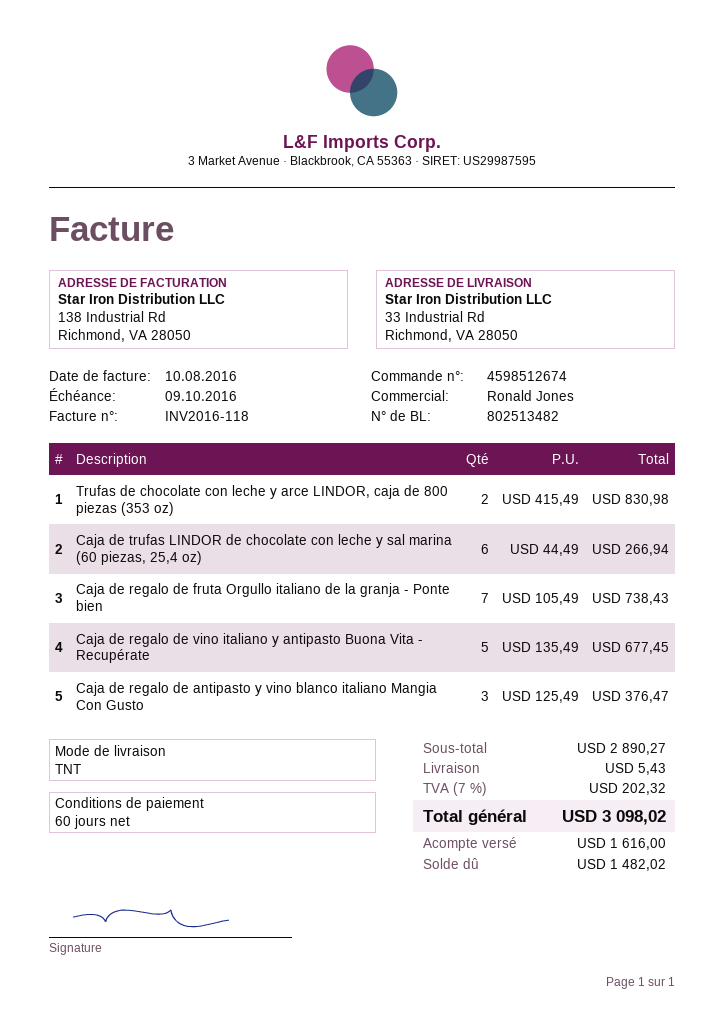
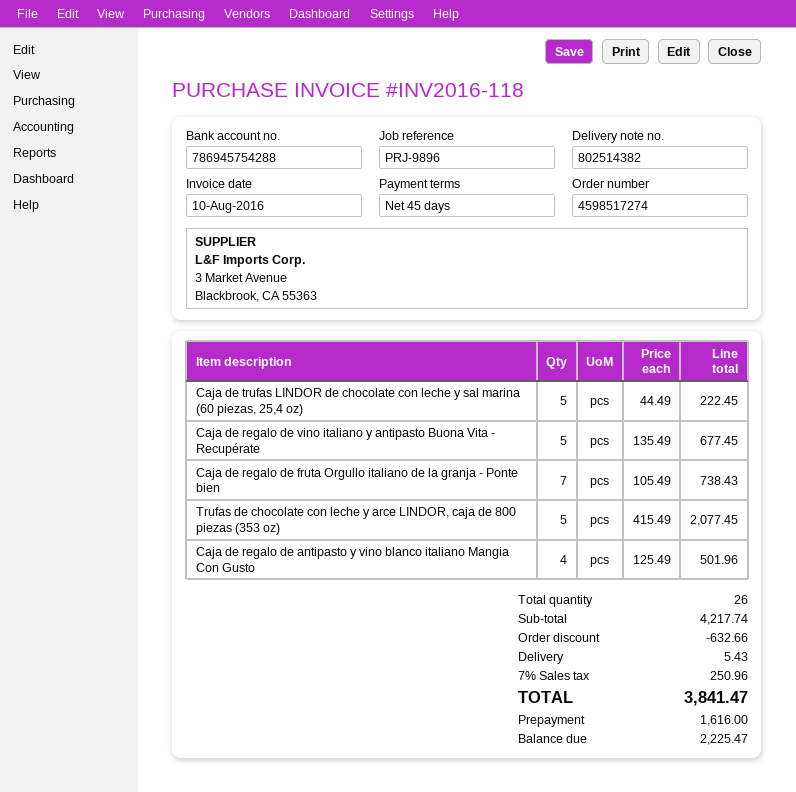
order number: 4598512674 -> 4598517274
delivery note number: 802513482 -> 802514382
payment terms: 60 days -> 45 days
Trufas de chocolate con leche y arce LINDOR, caja de 800 piezas (353 oz): 2 x 415.49 = 830.98 -> 5 x 415.49 = 2077.45
Caja de trufas LINDOR de chocolate con leche y sal marina (60 piezas, 25,4 oz): 6 x 44.49 = 266.94 -> 5 x 44.49 = 222.45
Caja de regalo de antipasto y vino blanco italiano Mangia Con Gusto: 3 x 125.49 = 376.47 -> 4 x 125.49 = 501.96
subtotal: 2890.27 -> 4217.74
discount: none -> 632.66
tax: 7% = 202.32 -> 7% = 250.96
total: 3098.02 -> 3841.47
balance: 1482.02 -> 2225.47

